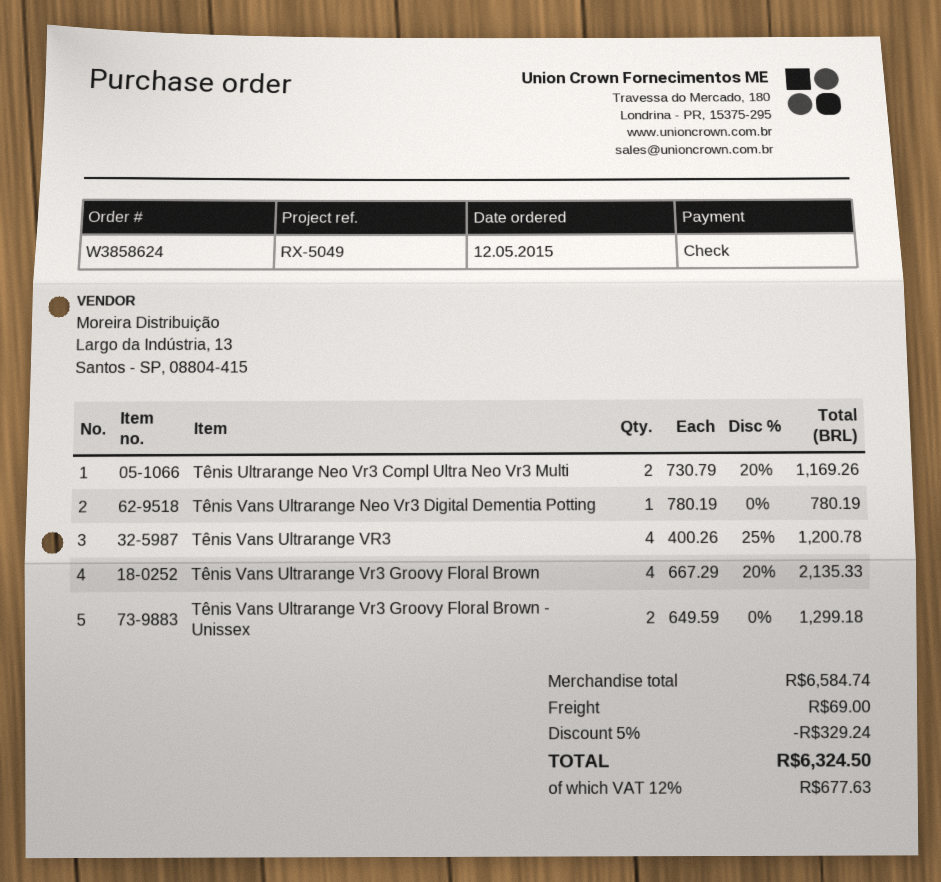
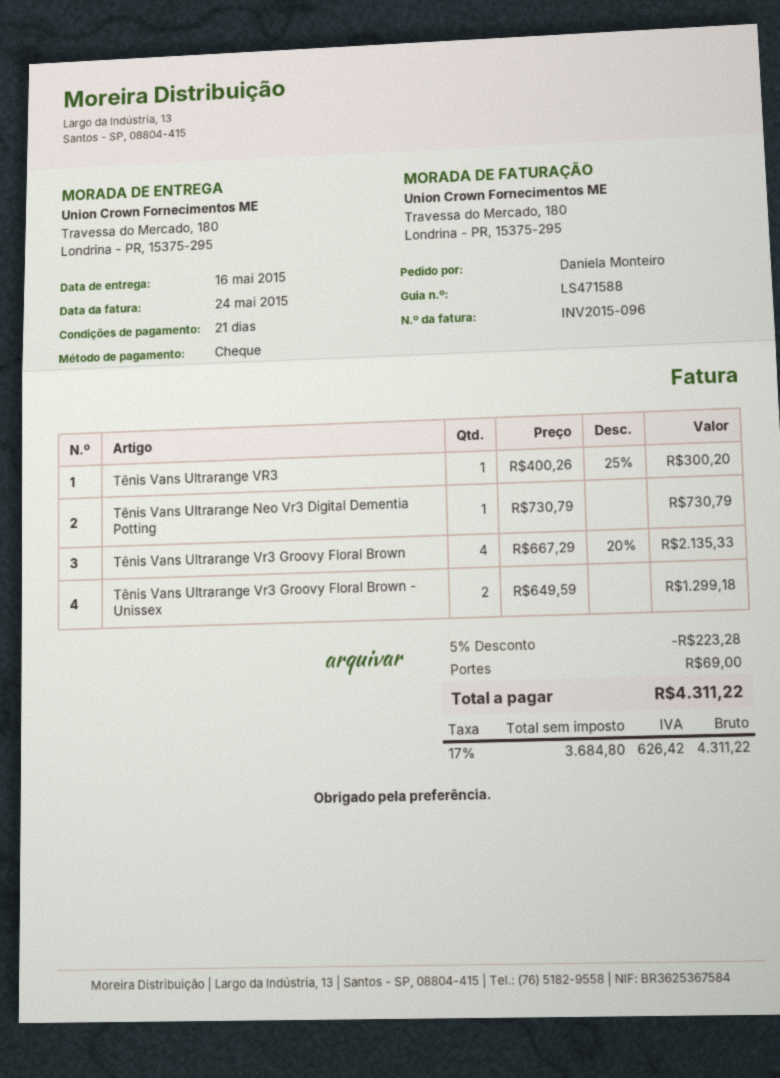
Tênis Ultrarange Neo Vr3 Compl Ultra Neo Vr3 Multi: 2 x 730.79 - 20% = 1169.26 -> none
Tênis Vans Ultrarange Neo Vr3 Digital Dementia Potting: 1 x 780.19 = 780.19 -> 1 x 730.79 = 730.79
Tênis Vans Ultrarange VR3: 4 x 400.26 - 25% = 1200.78 -> 1 x 400.26 - 25% = 300.20
discount: 5% = 329.24 -> 5% = 223.28
tax: 12% = 677.63 -> 17% = 626.42
total: 6324.50 -> 4311.22

